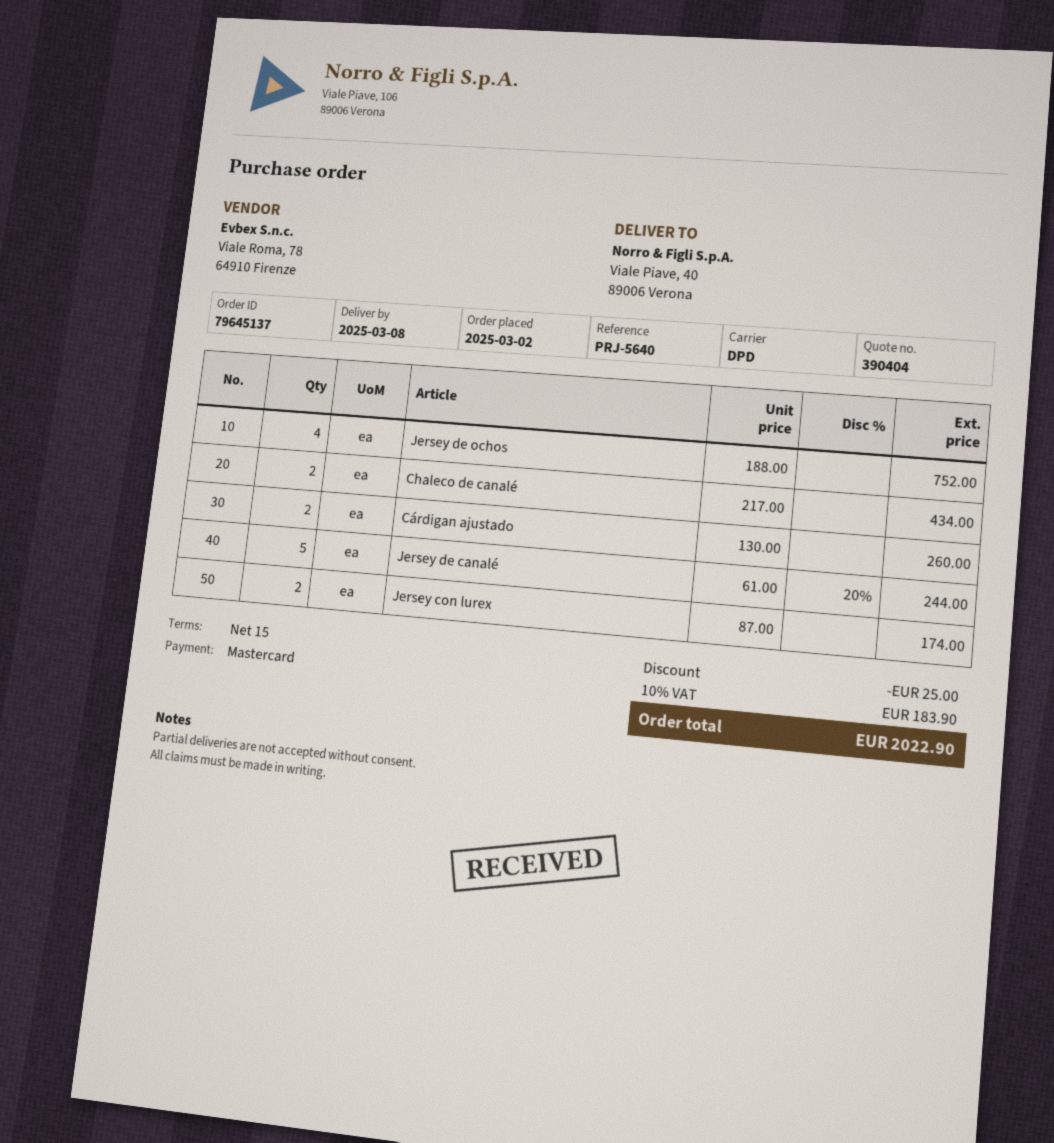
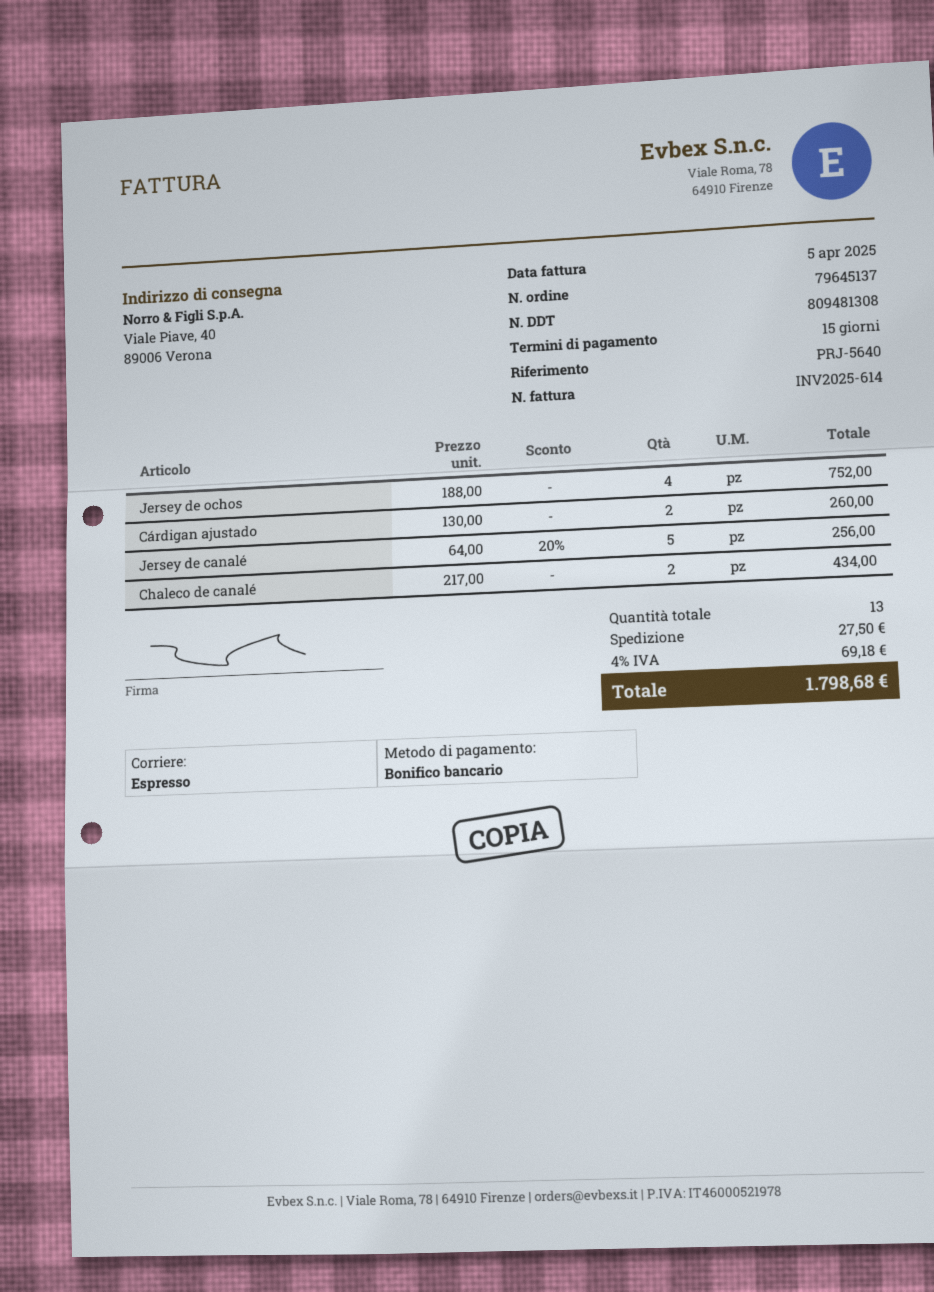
payment method: Mastercard -> bank transfer
shipping method: DPD -> express
Jersey de canalé: 5 x 61.00 - 20% = 244.00 -> 5 x 64.00 - 20% = 256.00
Jersey con lurex: 2 x 87.00 = 174.00 -> none
discount: 25.00 -> none
shipping: none -> 27.50
tax: 10% = 183.90 -> 4% = 69.18
total: 2022.90 -> 1798.68

